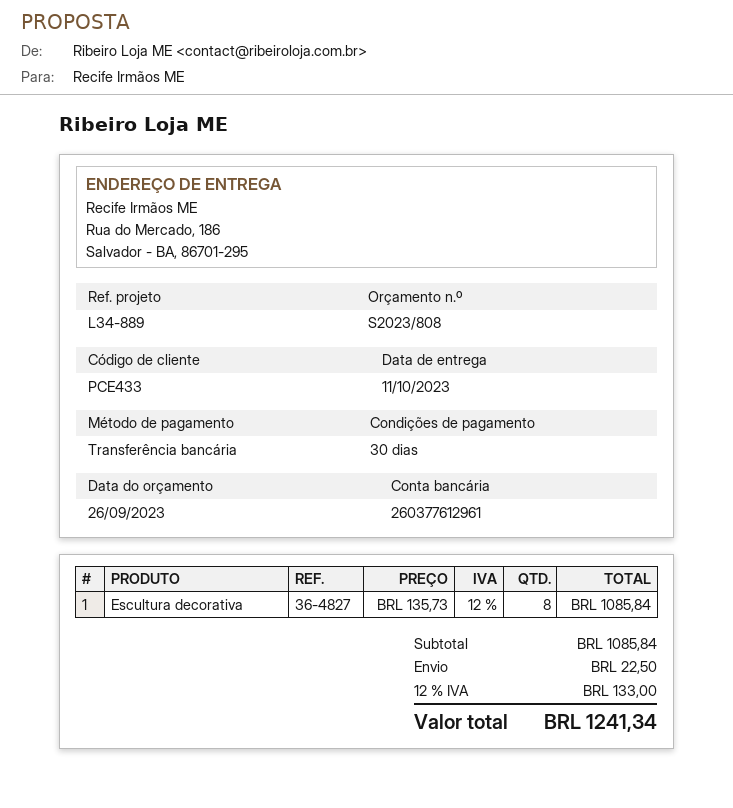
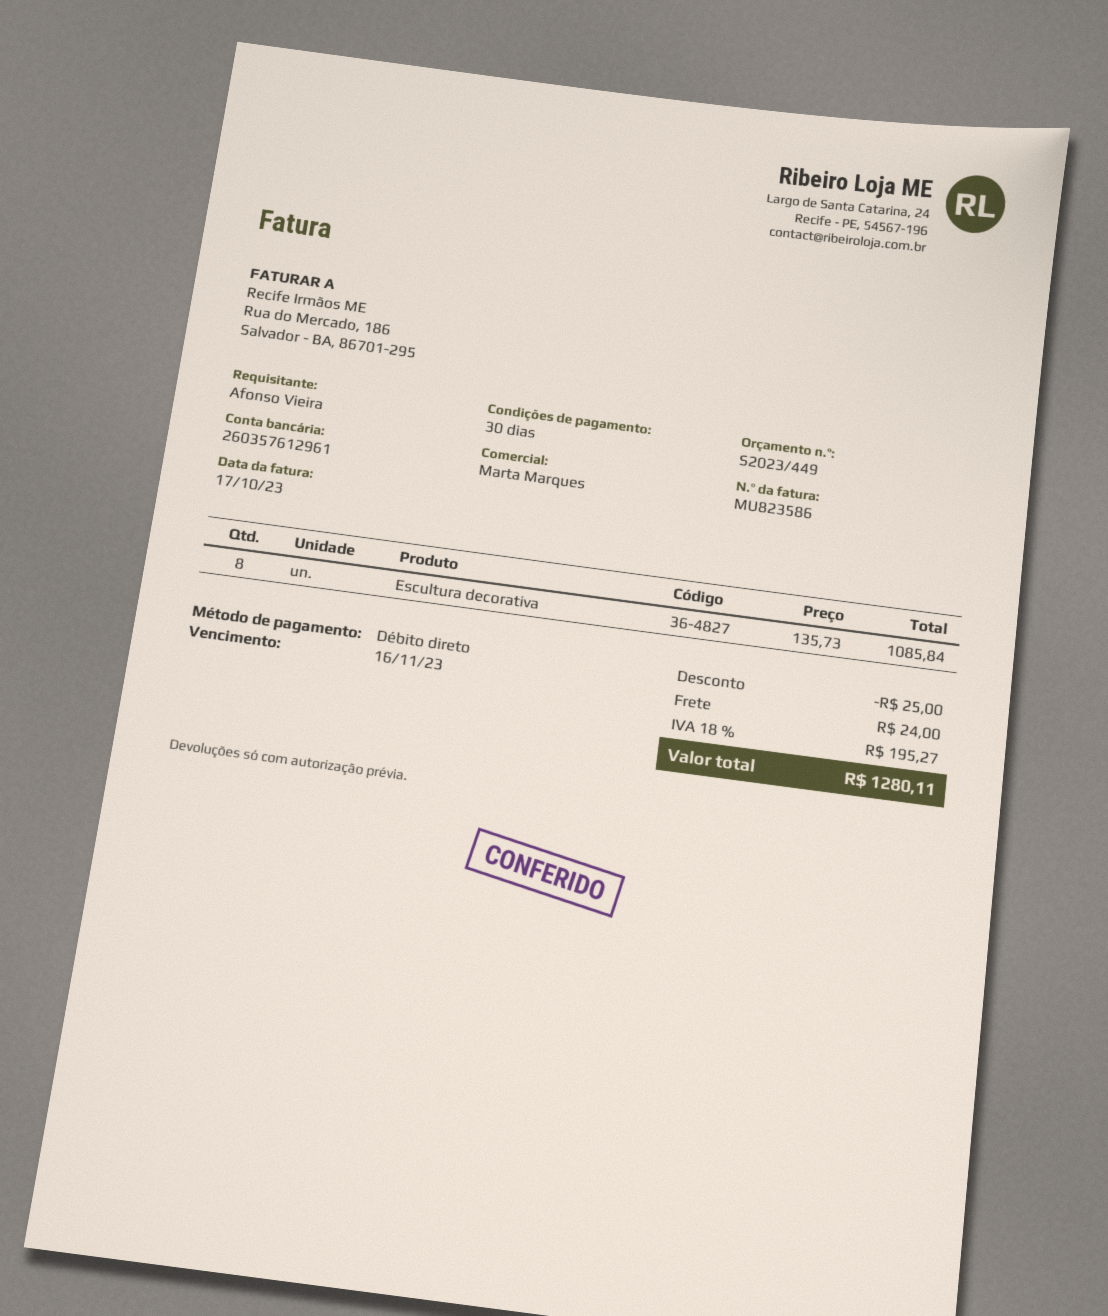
quote number: S2023/808 -> S2023/449
payment method: bank transfer -> direct debit
bank account: 260377612961 -> 260357612961
discount: none -> 25.00
shipping: 22.50 -> 24.00
tax: 12% = 133.00 -> 18% = 195.27
total: 1241.34 -> 1280.11

